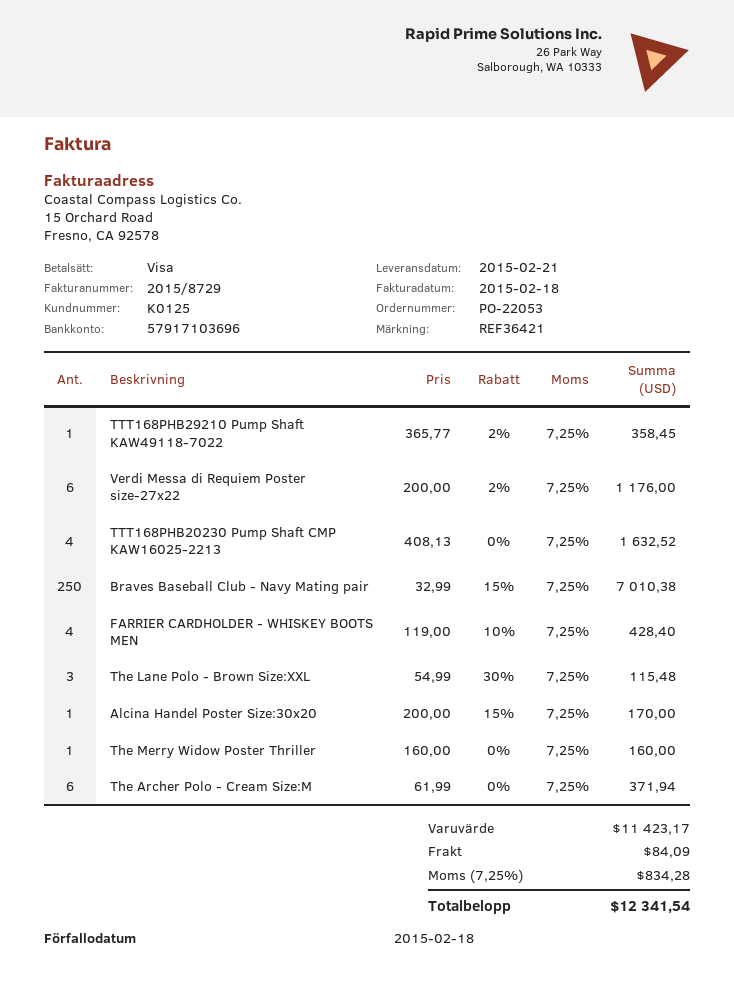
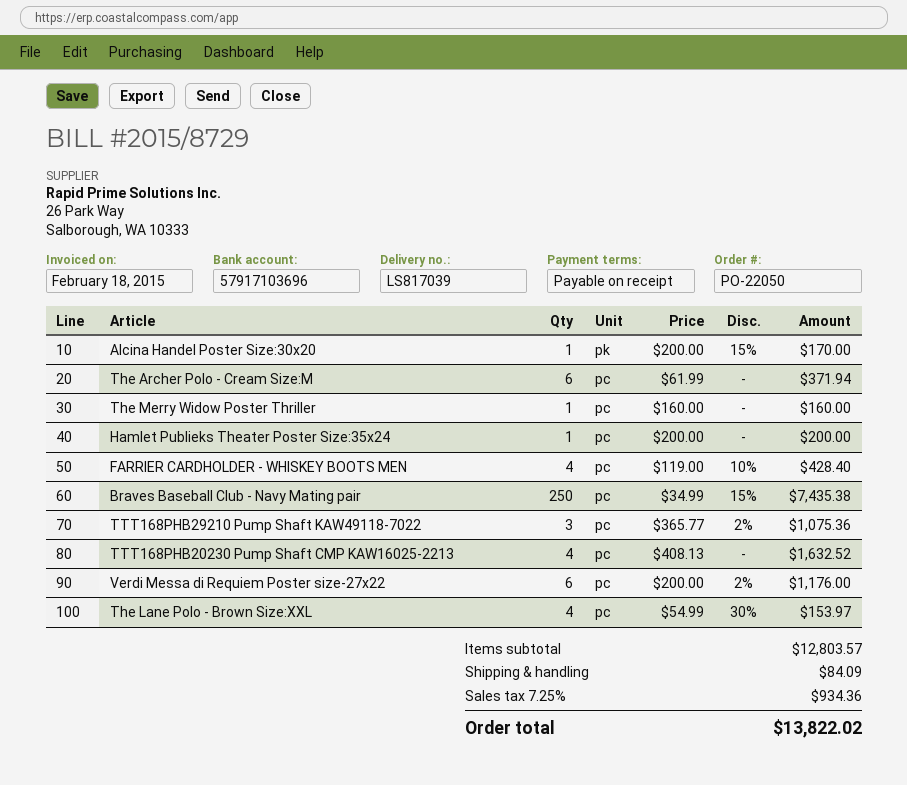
order number: PO-22053 -> PO-22050
TTT168PHB29210 Pump Shaft KAW49118-7022: 1 x 365.77 - 2% = 358.45 -> 3 x 365.77 - 2% = 1075.36
Braves Baseball Club - Navy Mating pair: 250 x 32.99 - 15% = 7010.38 -> 250 x 34.99 - 15% = 7435.38
The Lane Polo - Brown Size:XXL: 3 x 54.99 - 30% = 115.48 -> 4 x 54.99 - 30% = 153.97
Hamlet Publieks Theater Poster Size:35x24: none -> 1 x 200.00 = 200.00
subtotal: 11423.17 -> 12803.57
tax: 7.25% = 834.28 -> 7.25% = 934.36
total: 12341.54 -> 13822.02

